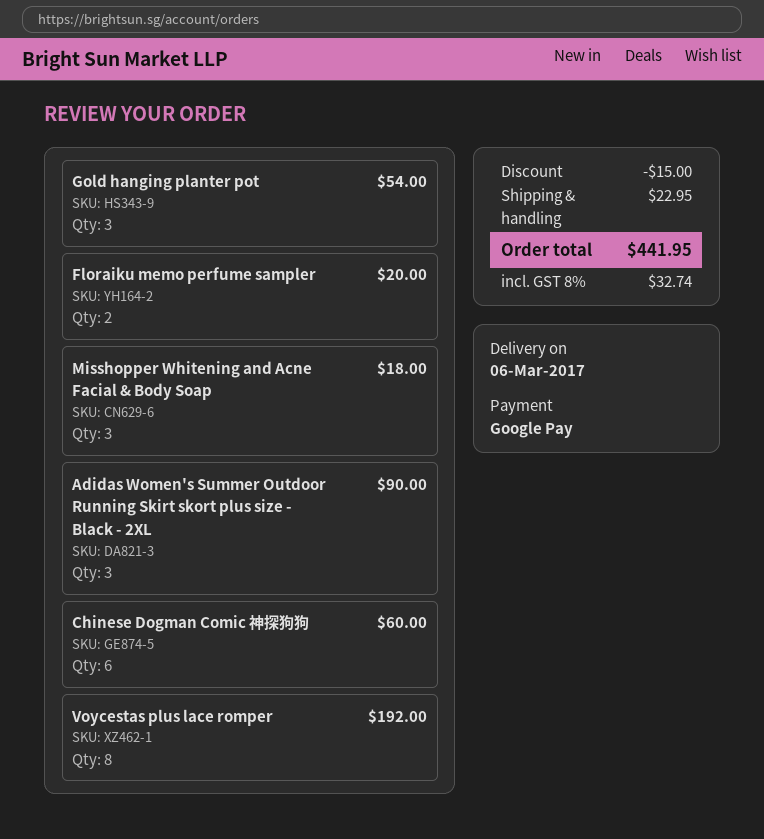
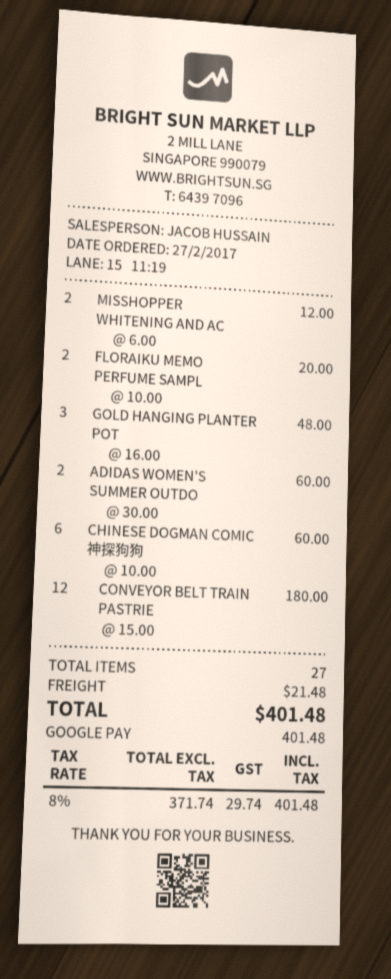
Gold hanging planter pot: 3 for 54.00 -> 3 for 48.00
Misshopper Whitening and Acne Facial & Body Soap: 3 for 18.00 -> 2 for 12.00
Adidas Women's Summer Outdoor Running Skirt skort plus size - Black - 2XL: 3 for 90.00 -> 2 for 60.00
Voycestas plus lace romper: 8 for 192.00 -> none
CONVEYOR BELT TRAIN PASTRIE: none -> 12 for 180.00
discount: 15.00 -> none
shipping: 22.95 -> 21.48
tax: 8% = 32.74 -> 8% = 29.74
total: 441.95 -> 401.48

